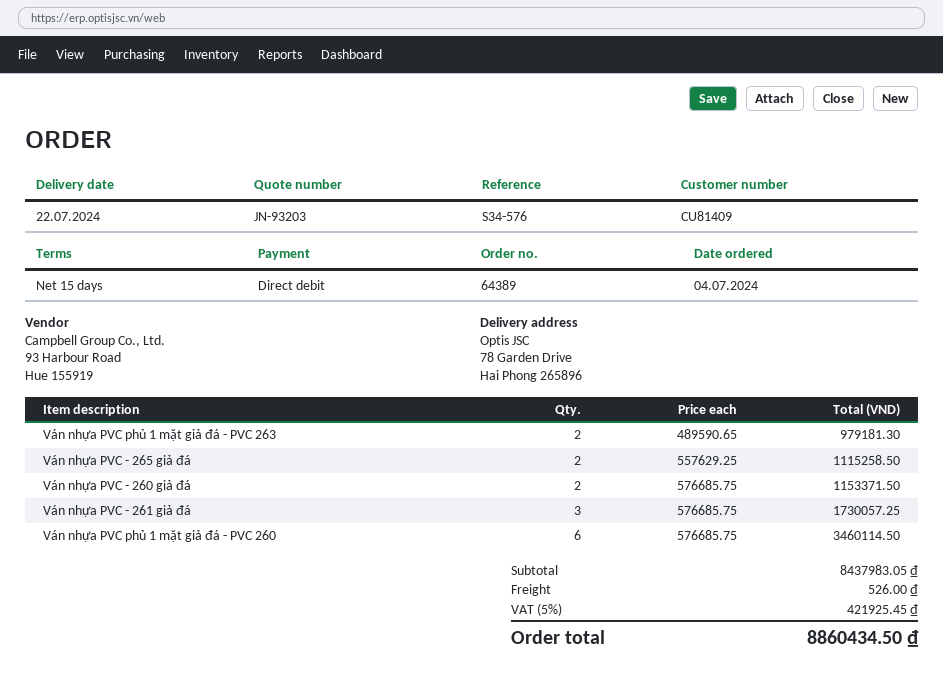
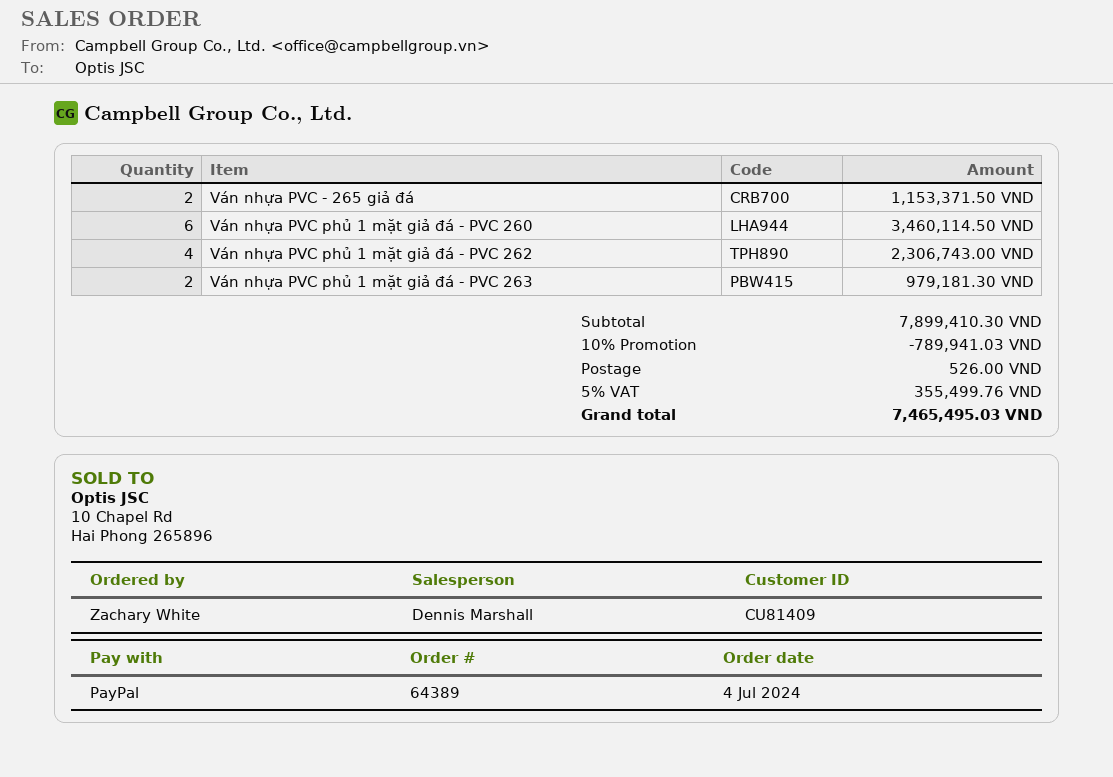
payment method: direct debit -> PayPal
Ván nhựa PVC - 265 giả đá: 2 for 1115258.50 -> 2 for 1153371.50
Ván nhựa PVC - 260 giả đá: 2 for 1153371.50 -> none
Ván nhựa PVC - 261 giả đá: 3 for 1730057.25 -> none
Ván nhựa PVC phủ 1 mặt giả đá - PVC 262: none -> 4 for 2306743.00
subtotal: 8437983.05 -> 7899410.30
discount: none -> 10% = 789941.03
tax: 5% = 421925.45 -> 5% = 355499.76
total: 8860434.50 -> 7465495.03

